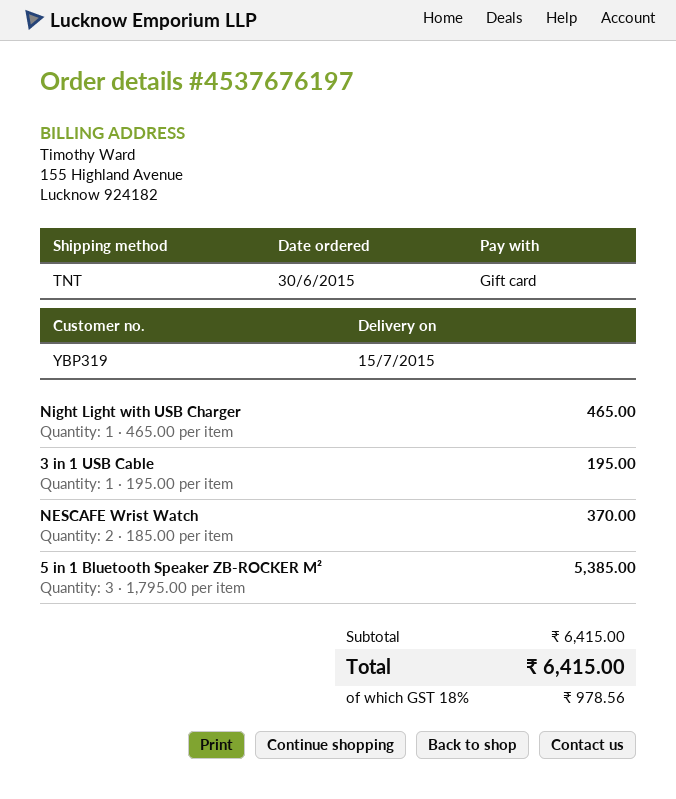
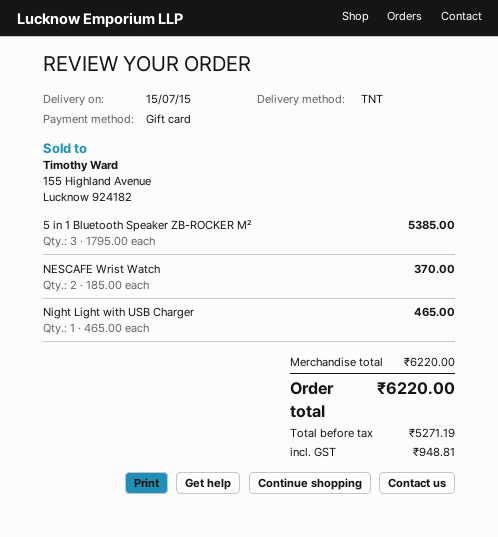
3 in 1 USB Cable: 1 x 195.00 = 195.00 -> none
subtotal: 6415.00 -> 6220.00
tax: 978.56 -> 948.81
total: 6415.00 -> 6220.00

